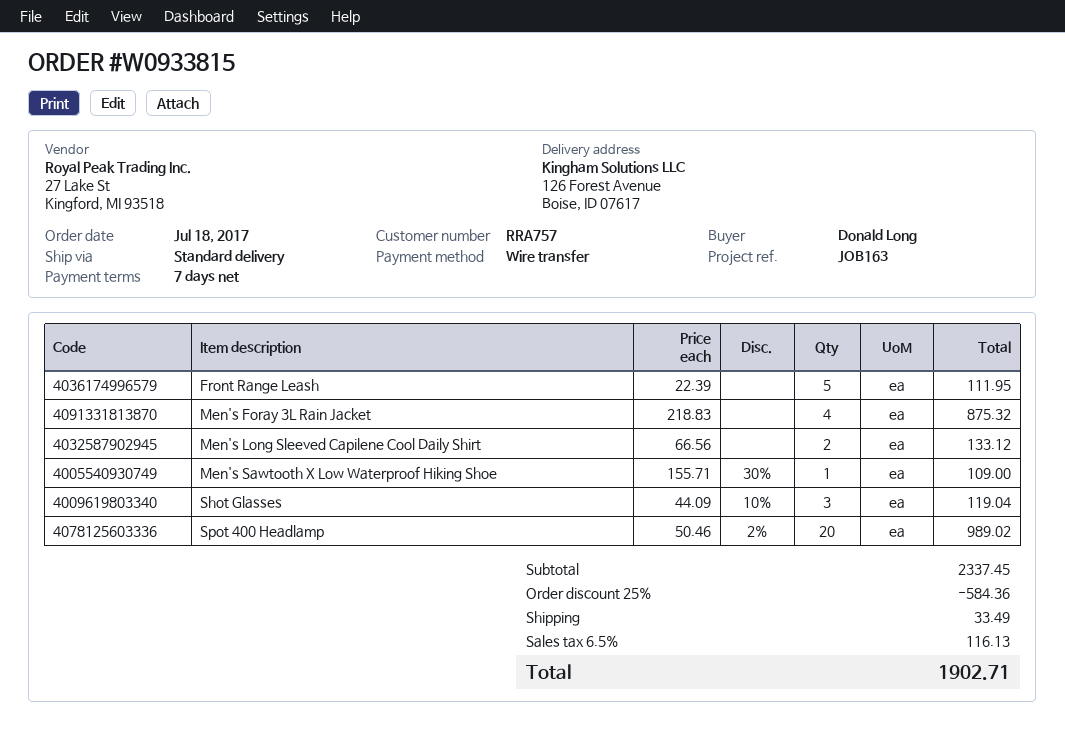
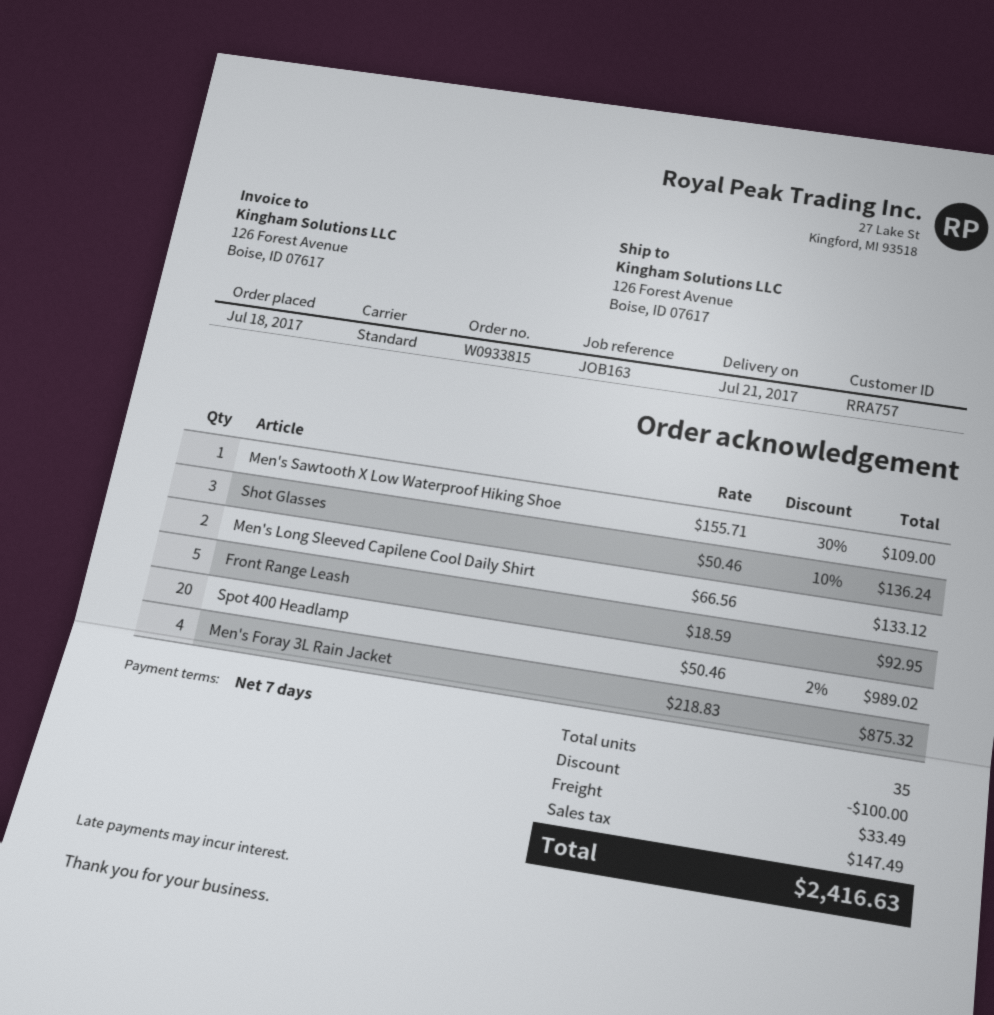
Front Range Leash: 5 x 22.39 = 111.95 -> 5 x 18.59 = 92.95
Shot Glasses: 3 x 44.09 - 10% = 119.04 -> 3 x 50.46 - 10% = 136.24
discount: 584.36 -> 100.00
tax: 116.13 -> 147.49
total: 1902.71 -> 2416.63

